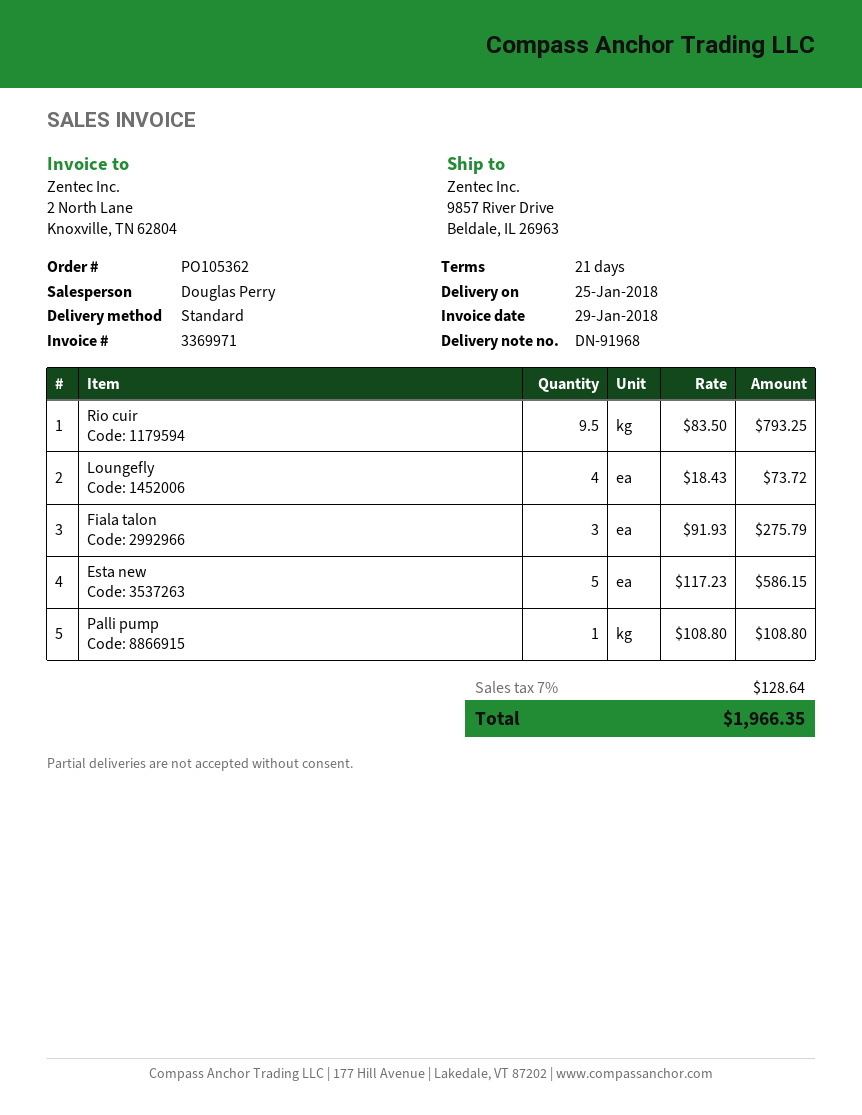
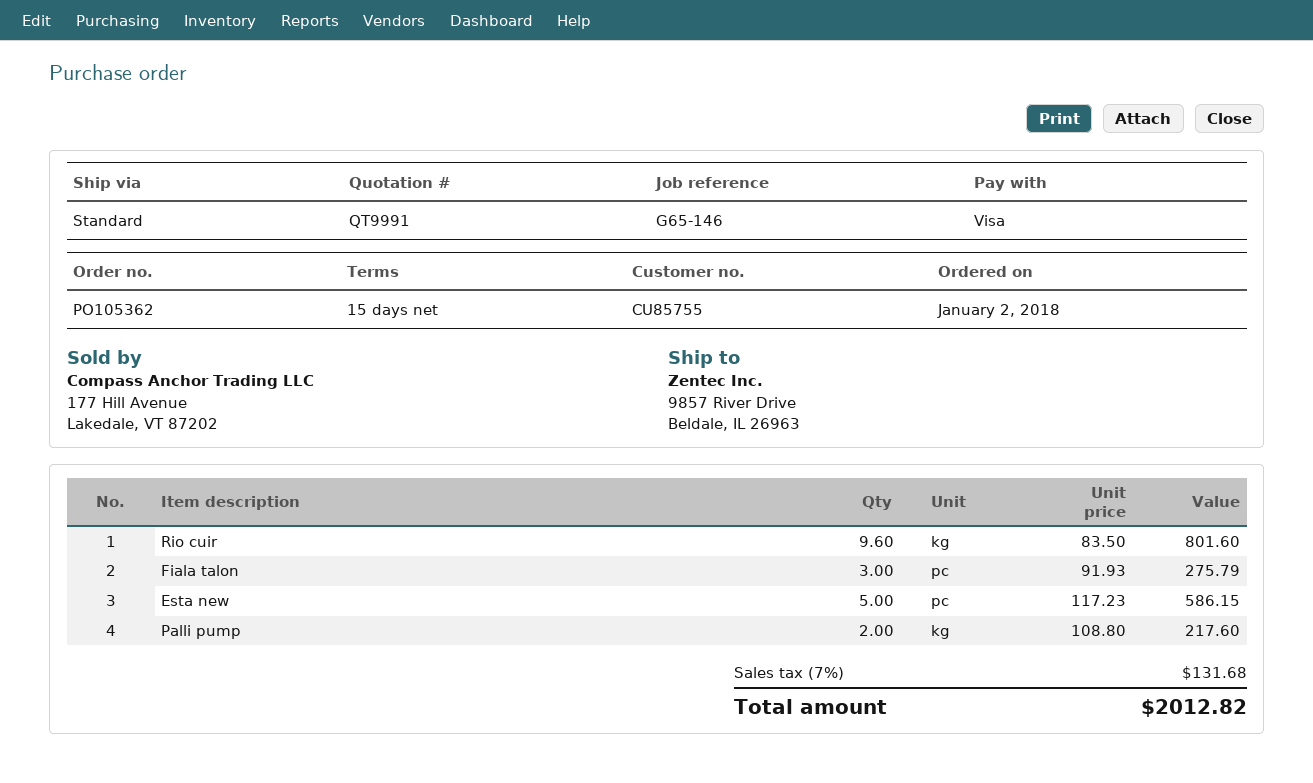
payment terms: 21 days -> 15 days
Rio cuir: 9.5 x 83.50 = 793.25 -> 9.6 x 83.50 = 801.60
Loungefly: 4 x 18.43 = 73.72 -> none
Palli pump: 1 x 108.80 = 108.80 -> 2 x 108.80 = 217.60
tax: 7% = 128.64 -> 7% = 131.68
total: 1966.35 -> 2012.82

